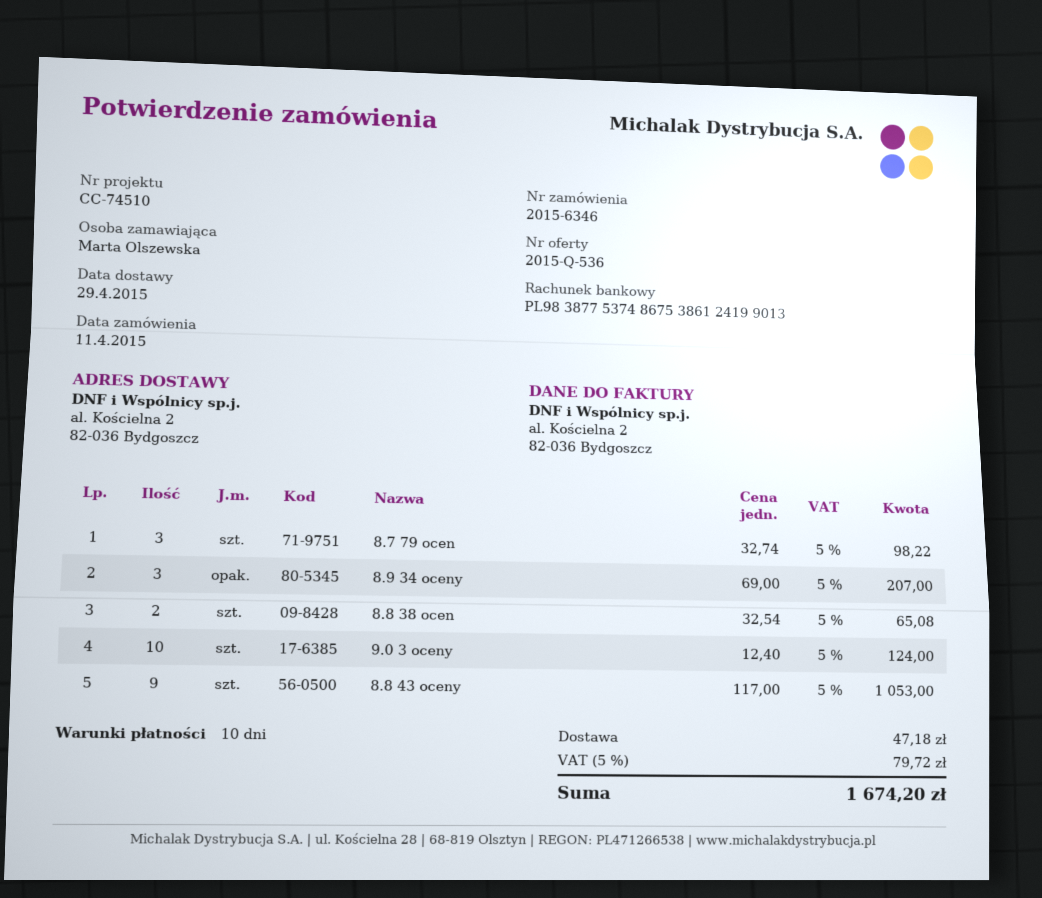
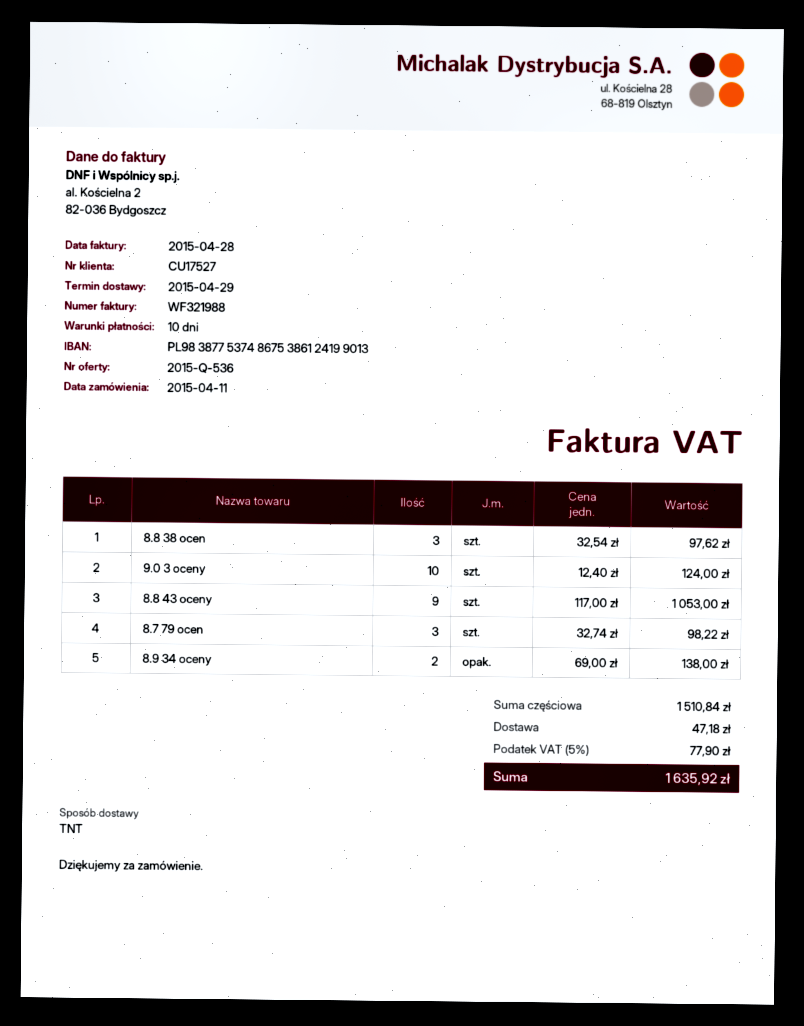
8.9 34 oceny: 3 x 69.00 = 207.00 -> 2 x 69.00 = 138.00
8.8 38 ocen: 2 x 32.54 = 65.08 -> 3 x 32.54 = 97.62
tax: 5% = 79.72 -> 5% = 77.90
total: 1674.20 -> 1635.92

